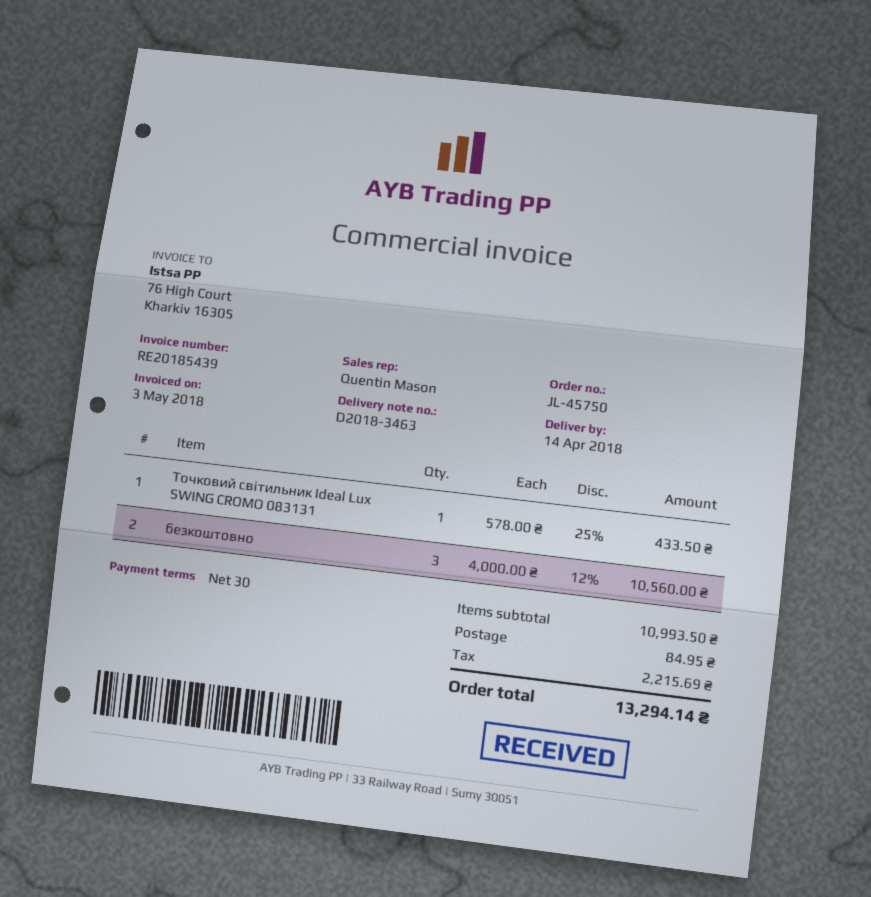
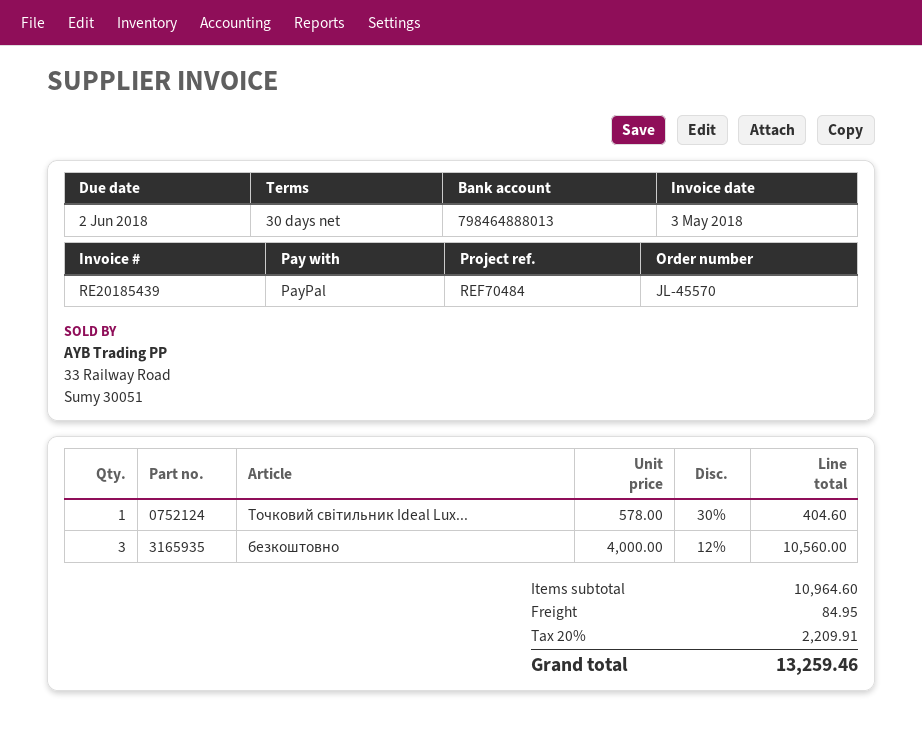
order number: JL-45750 -> JL-45570
Точковий світильник Ideal Lux SWING CROMO 083131: 1 x 578.00 - 25% = 433.50 -> 1 x 578.00 - 30% = 404.60
subtotal: 10993.50 -> 10964.60
tax: 2215.69 -> 2209.91
total: 13294.14 -> 13259.46

